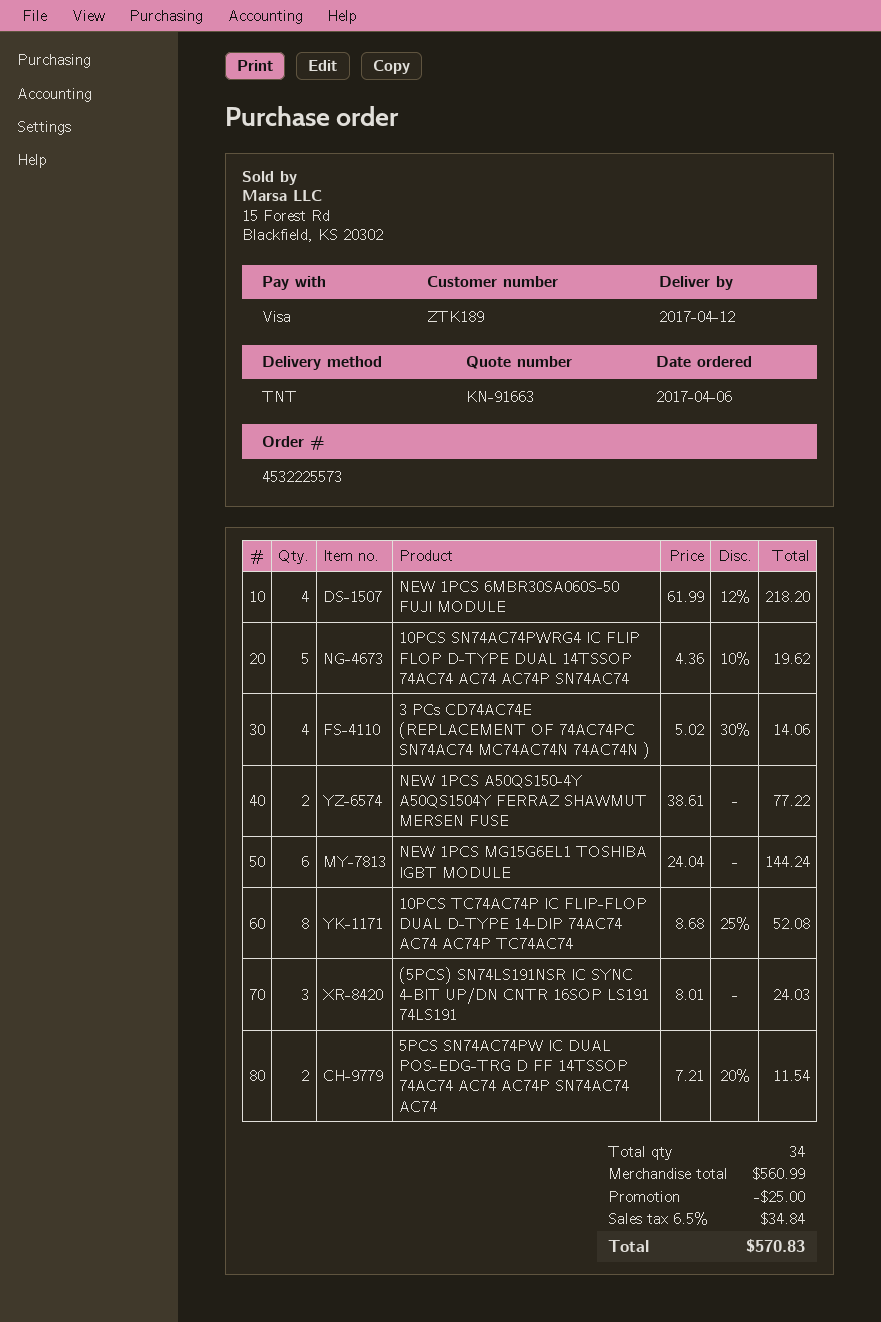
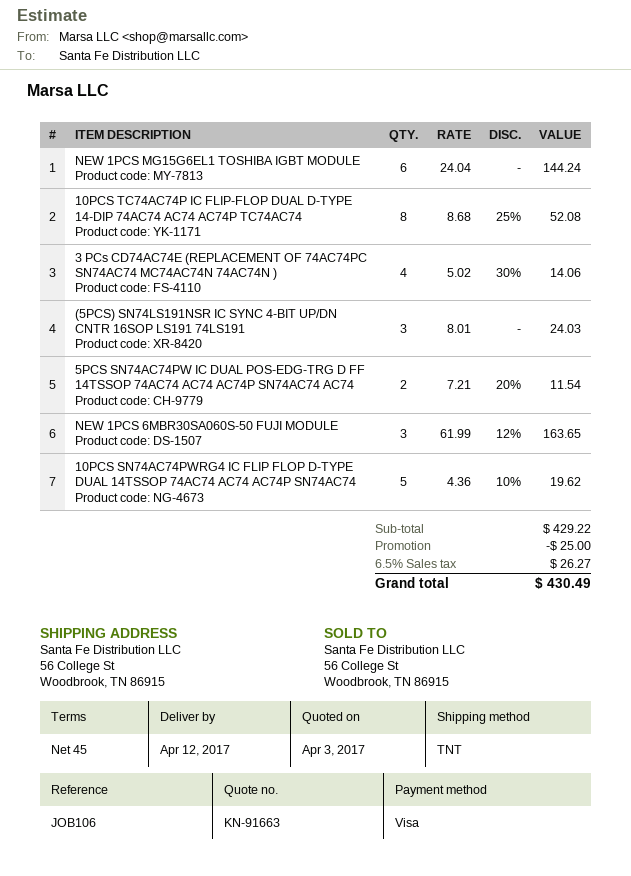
NEW 1PCS 6MBR30SA060S-50 FUJI MODULE: 4 x 61.99 - 12% = 218.20 -> 3 x 61.99 - 12% = 163.65
NEW 1PCS A50QS150-4Y A50QS1504Y FERRAZ SHAWMUT MERSEN FUSE: 2 x 38.61 = 77.22 -> none
subtotal: 560.99 -> 429.22
tax: 6.5% = 34.84 -> 6.5% = 26.27
total: 570.83 -> 430.49

